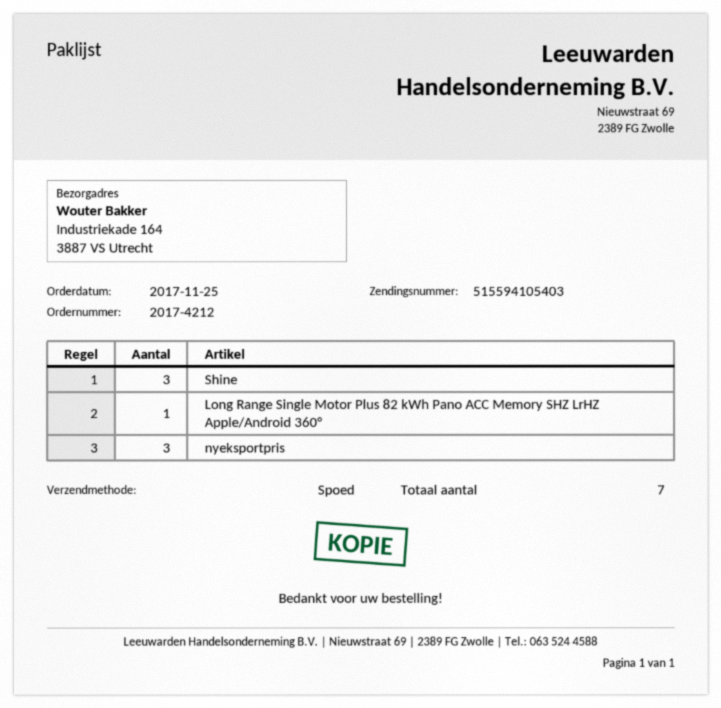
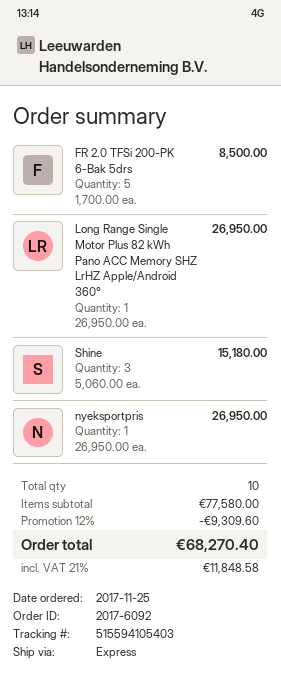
order number: 2017-4212 -> 2017-6092
nyeksportpris: 3 -> 1
FR 2.0 TFSi 200-PK 6-Bak 5drs: none -> 5
total quantity: 7 -> 10

